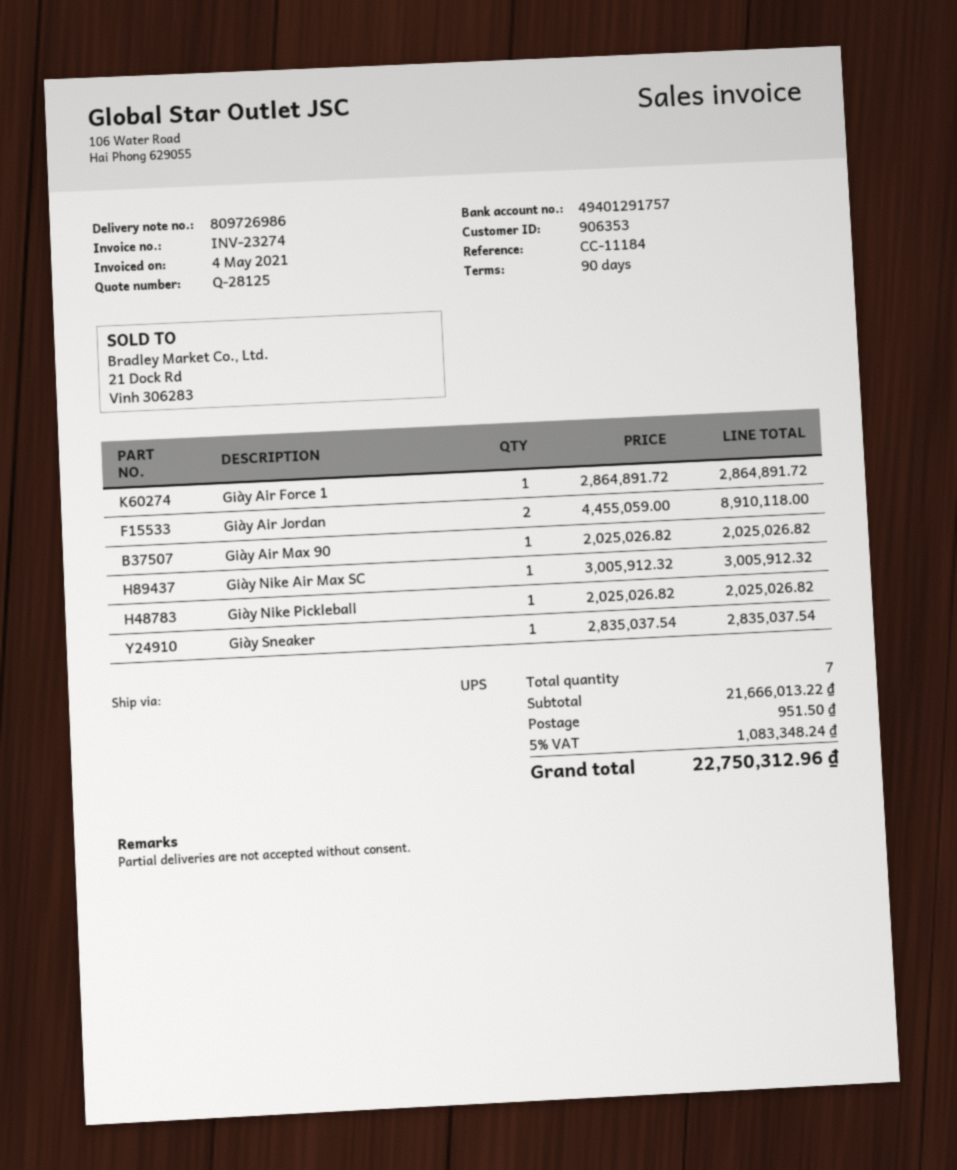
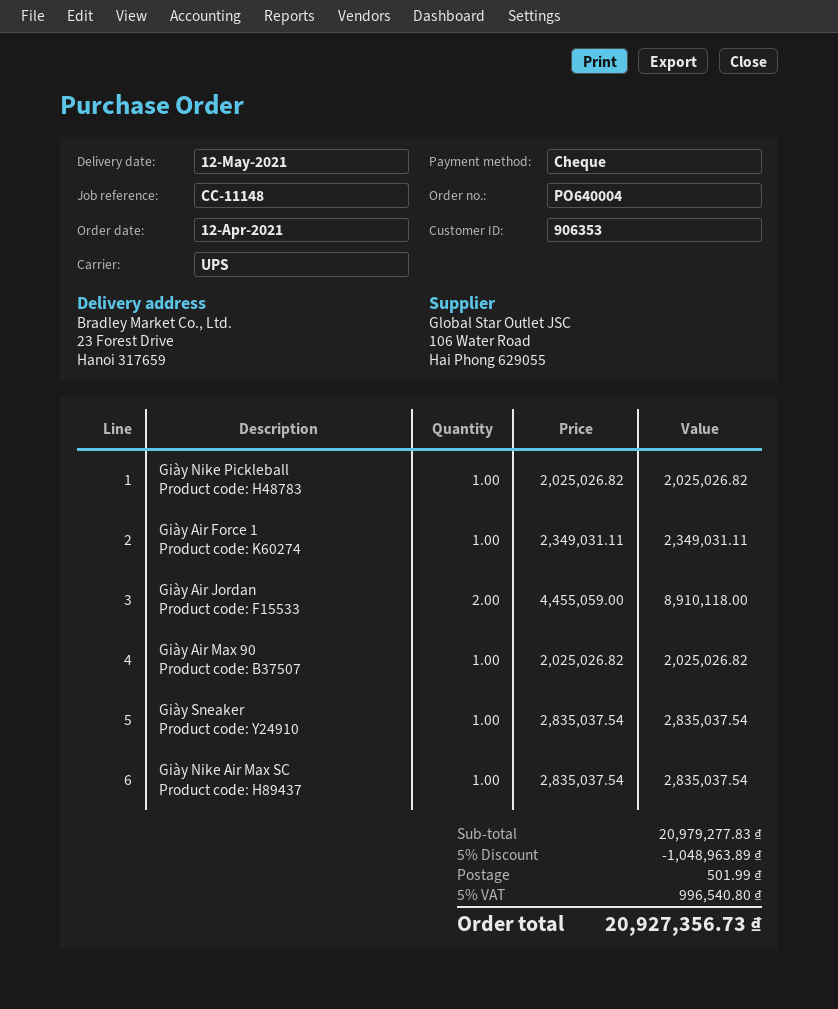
reference: CC-11184 -> CC-11148
Giày Air Force 1: 1 x 2864891.72 = 2864891.72 -> 1 x 2349031.11 = 2349031.11
Giày Nike Air Max SC: 1 x 3005912.32 = 3005912.32 -> 1 x 2835037.54 = 2835037.54
subtotal: 21666013.22 -> 20979277.83
discount: none -> 5% = 1048963.89
shipping: 951.50 -> 501.99
tax: 5% = 1083348.24 -> 5% = 996540.80
total: 22750312.96 -> 20927356.73

